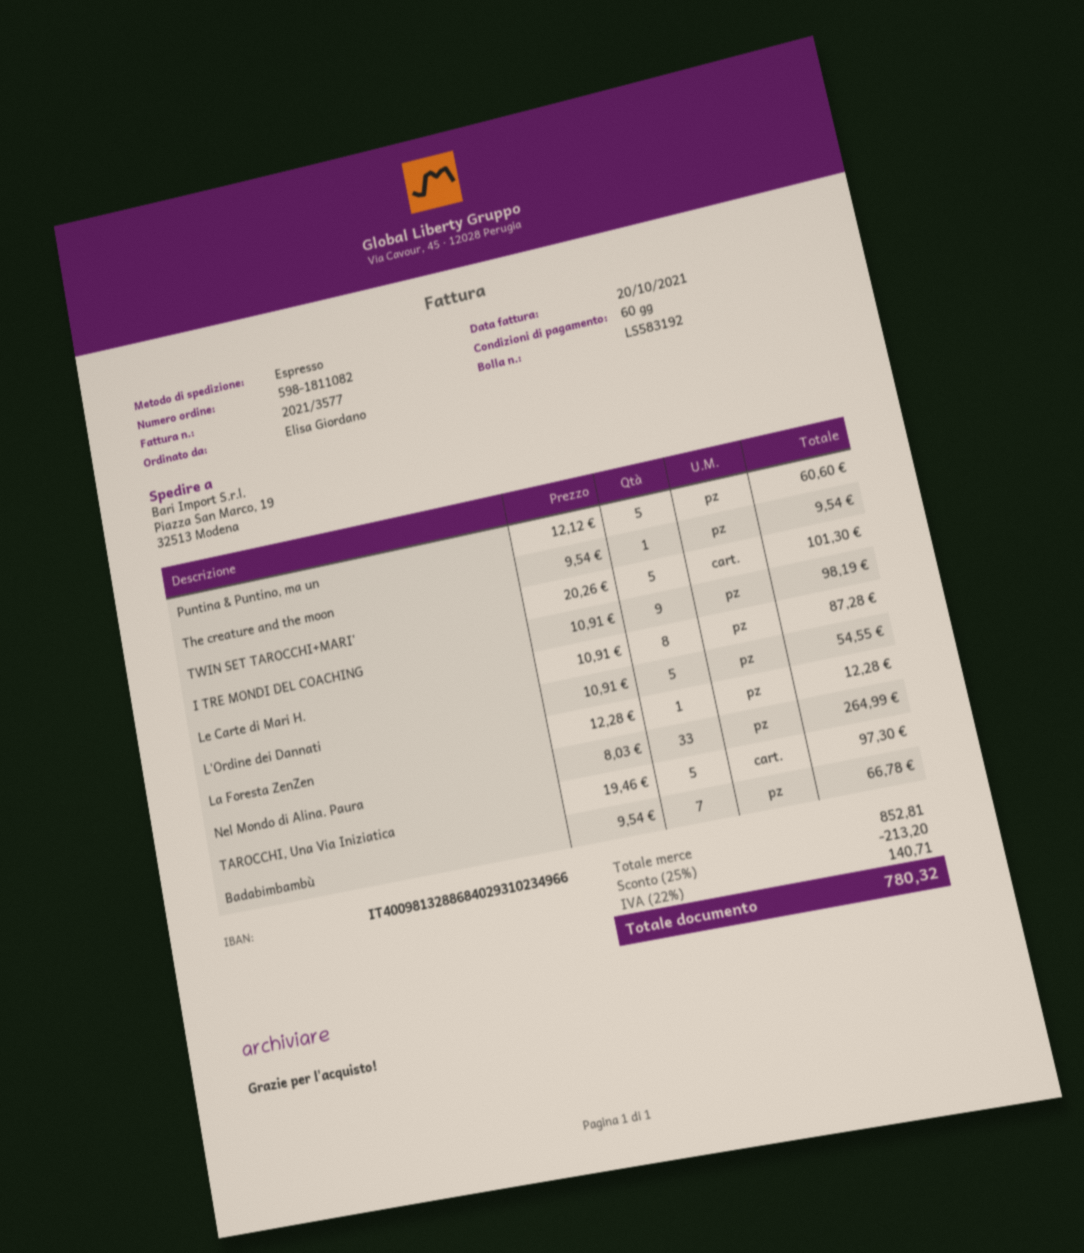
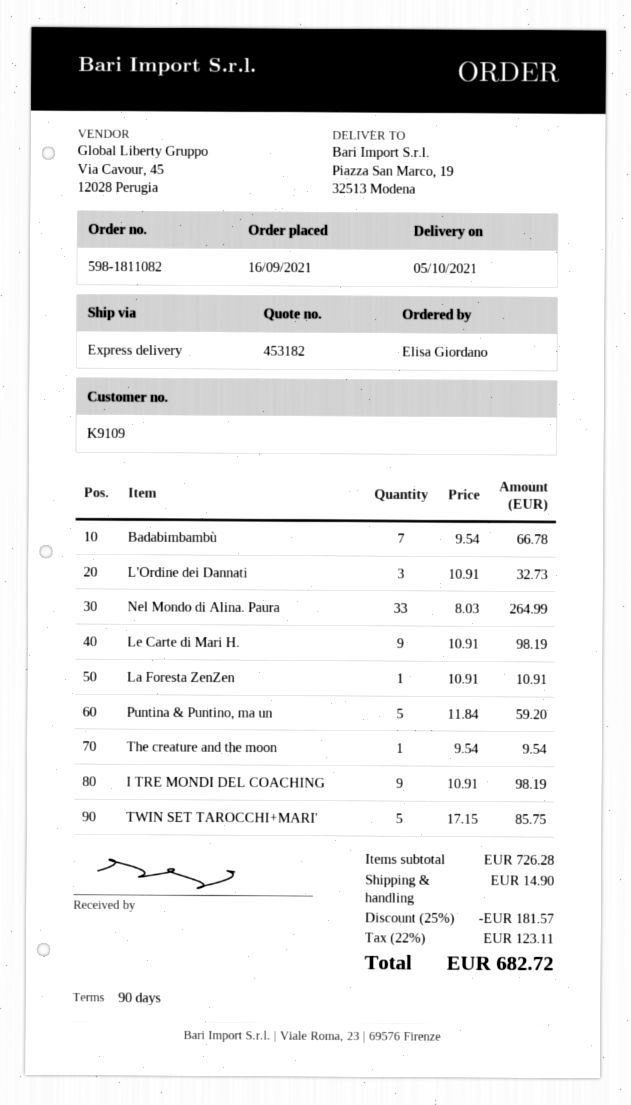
payment terms: 60 days -> 90 days
Puntina & Puntino, ma un: 5 x 12.12 = 60.60 -> 5 x 11.84 = 59.20
TWIN SET TAROCCHI+MARI': 5 x 20.26 = 101.30 -> 5 x 17.15 = 85.75
Le Carte di Mari H.: 8 x 10.91 = 87.28 -> 9 x 10.91 = 98.19
L'Ordine dei Dannati: 5 x 10.91 = 54.55 -> 3 x 10.91 = 32.73
La Foresta ZenZen: 1 x 12.28 = 12.28 -> 1 x 10.91 = 10.91
TAROCCHI, Una Via Iniziatica: 5 x 19.46 = 97.30 -> none
subtotal: 852.81 -> 726.28
discount: 25% = 213.20 -> 25% = 181.57
shipping: none -> 14.90
tax: 22% = 140.71 -> 22% = 123.11
total: 780.32 -> 682.72

